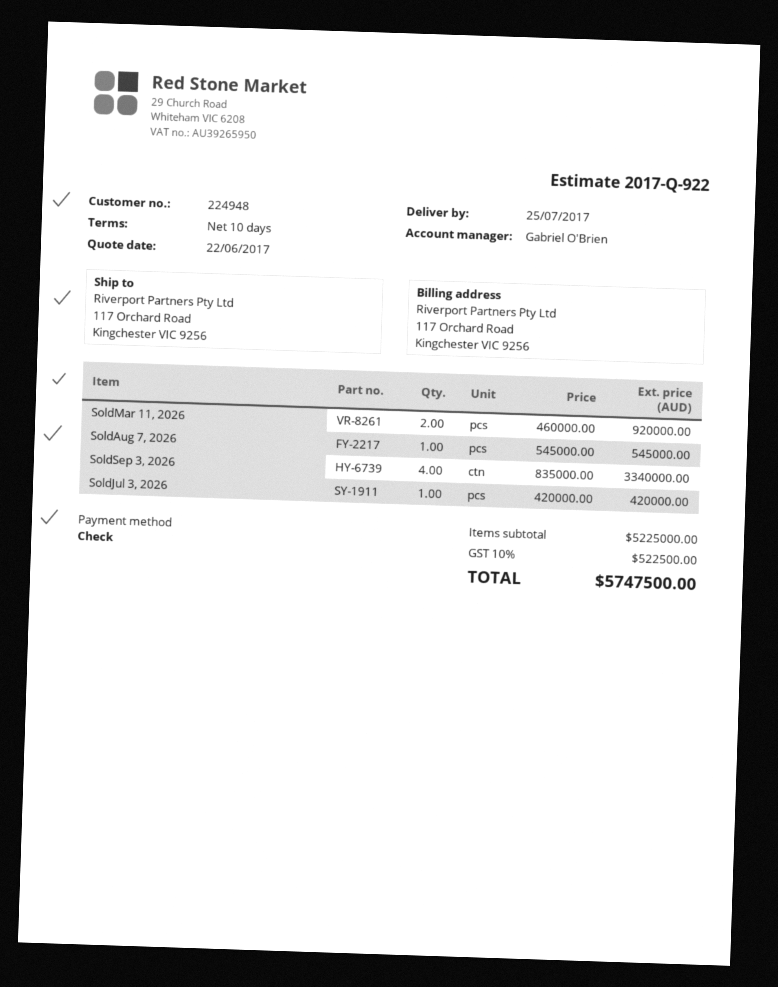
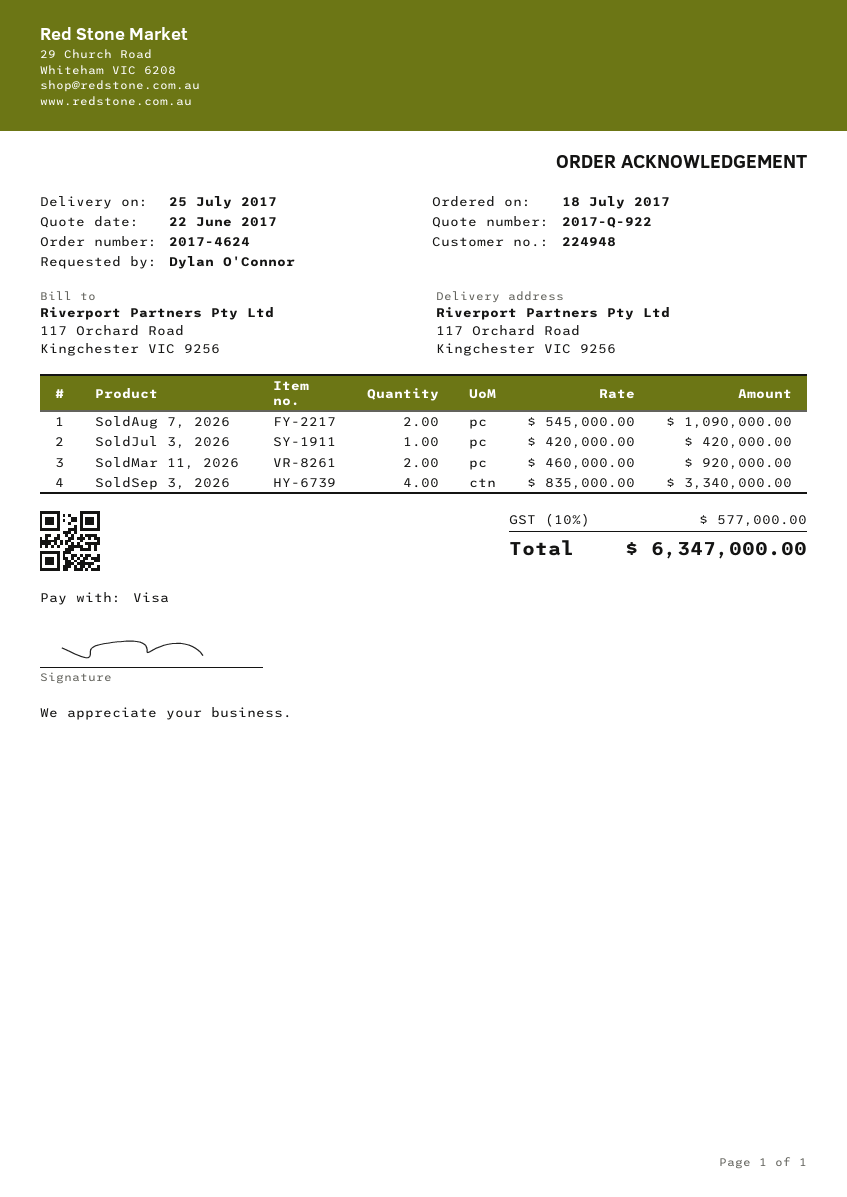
payment method: cheque -> Visa
SoldAug 7, 2026: 1 x 545000.00 = 545000.00 -> 2 x 545000.00 = 1090000.00
tax: 10% = 522500.00 -> 10% = 577000.00
total: 5747500.00 -> 6347000.00

